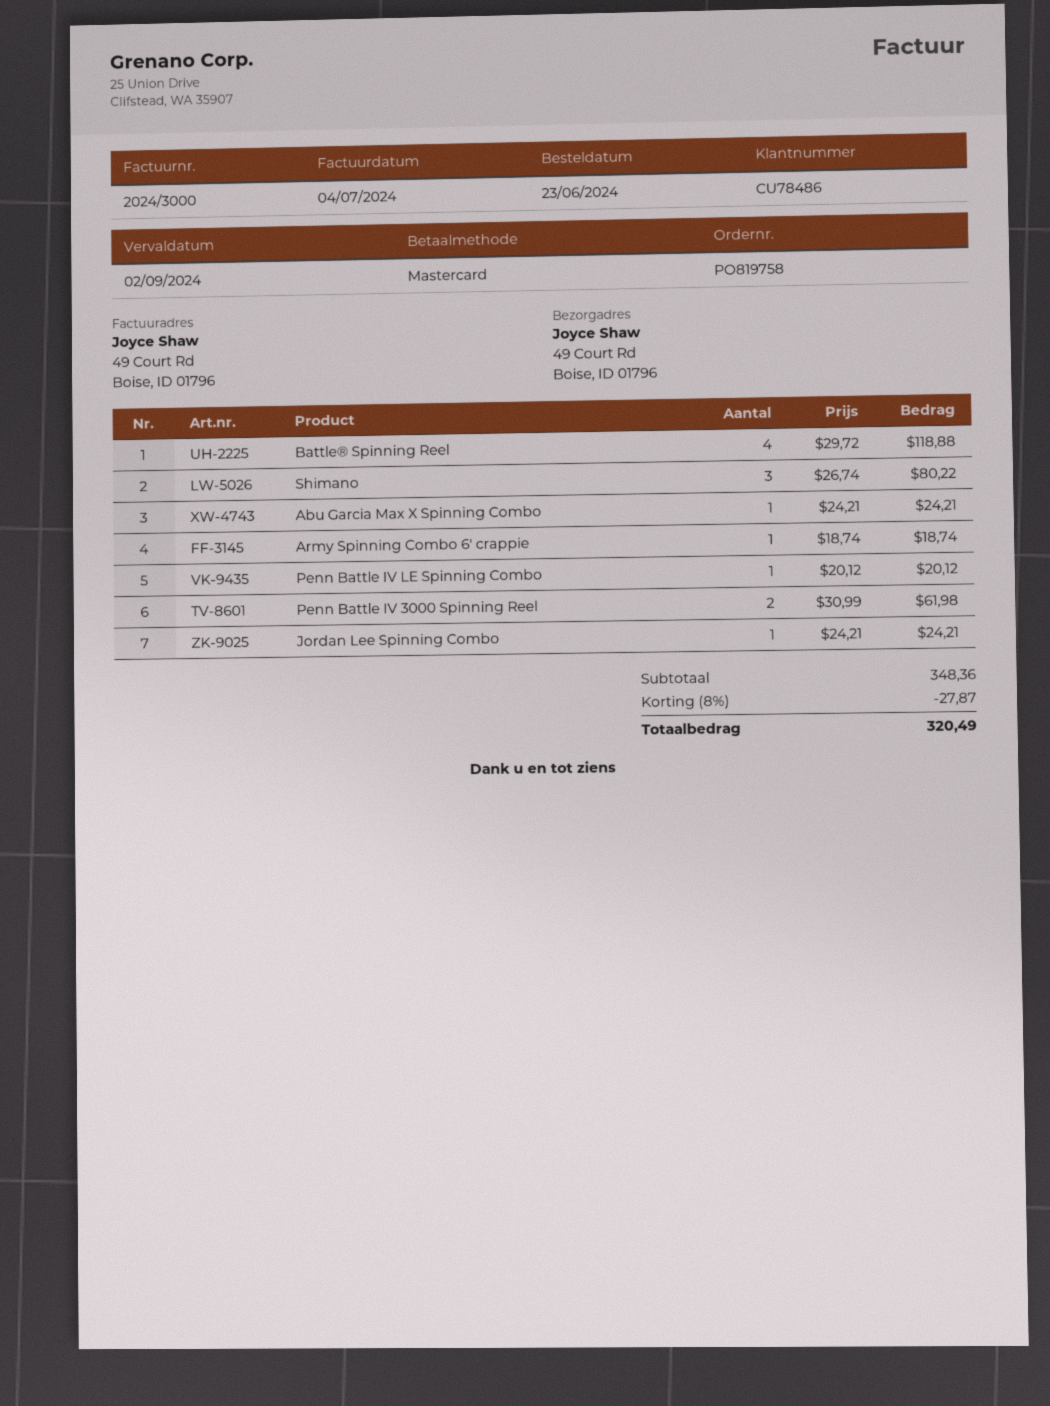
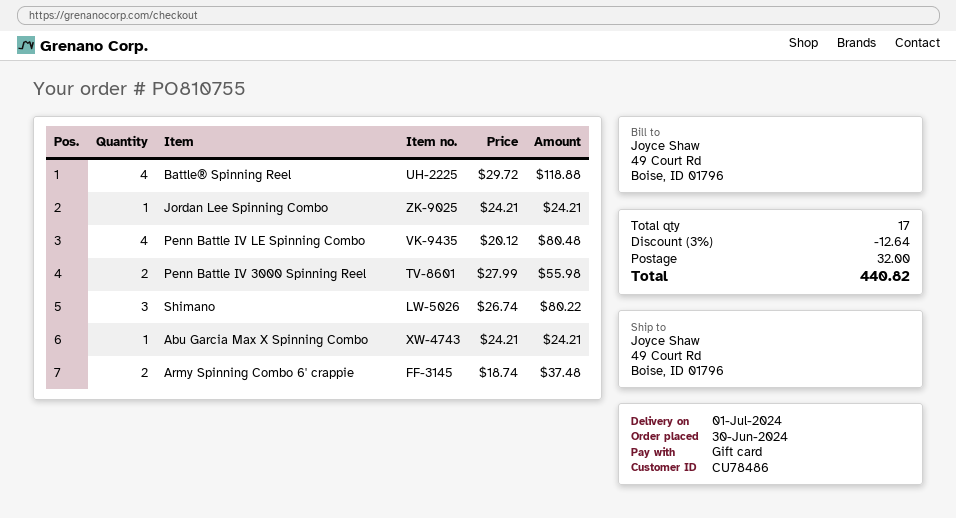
order number: PO819758 -> PO810755
order date: 2024-06-23 -> 2024-06-30
payment method: Mastercard -> gift card
Army Spinning Combo 6' crappie: 1 x 18.74 = 18.74 -> 2 x 18.74 = 37.48
Penn Battle IV LE Spinning Combo: 1 x 20.12 = 20.12 -> 4 x 20.12 = 80.48
Penn Battle IV 3000 Spinning Reel: 2 x 30.99 = 61.98 -> 2 x 27.99 = 55.98
discount: 8% = 27.87 -> 3% = 12.64
shipping: none -> 32.00
total: 320.49 -> 440.82

